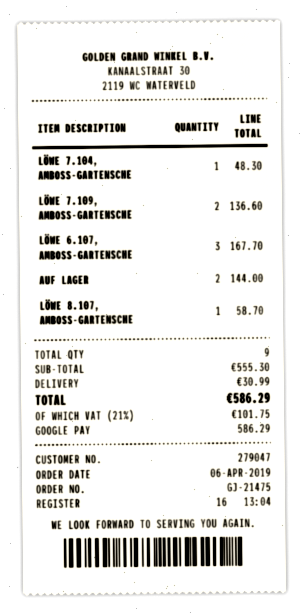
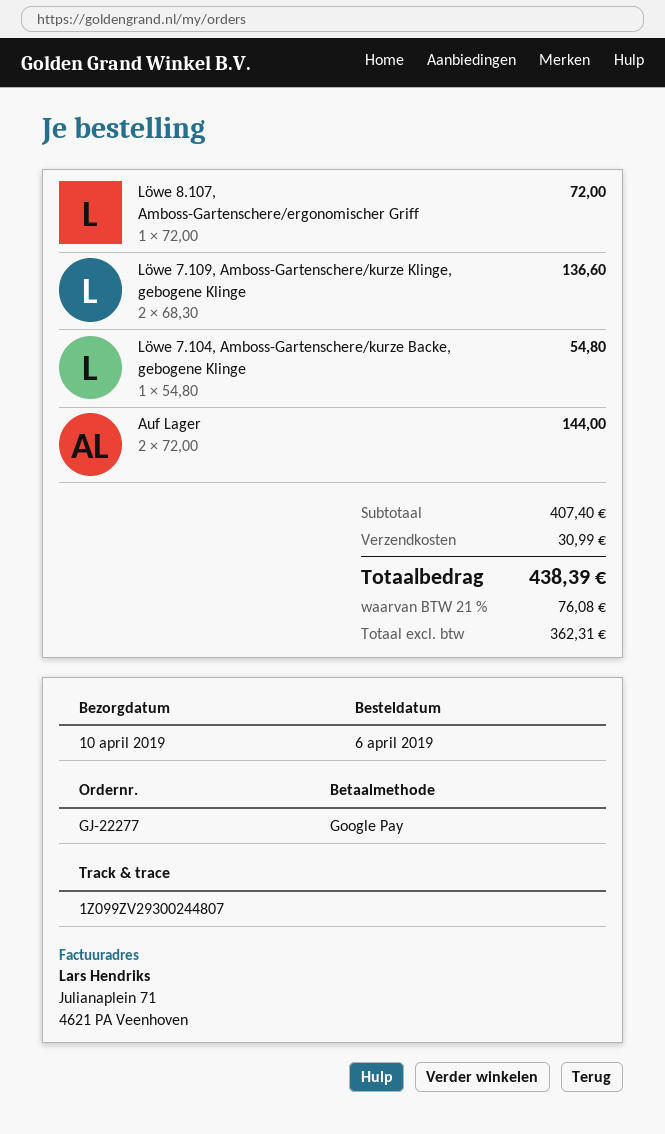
order number: GJ-21475 -> GJ-22277
LÖWE 7.104, AMBOSS-GARTENSCHE: 1 for 48.30 -> 1 for 54.80
LÖWE 6.107, AMBOSS-GARTENSCHE: 3 for 167.70 -> none
LÖWE 8.107, AMBOSS-GARTENSCHE: 1 for 58.70 -> 1 for 72.00
subtotal: 555.30 -> 407.40
tax: 21% = 101.75 -> 21% = 76.08
total: 586.29 -> 438.39

